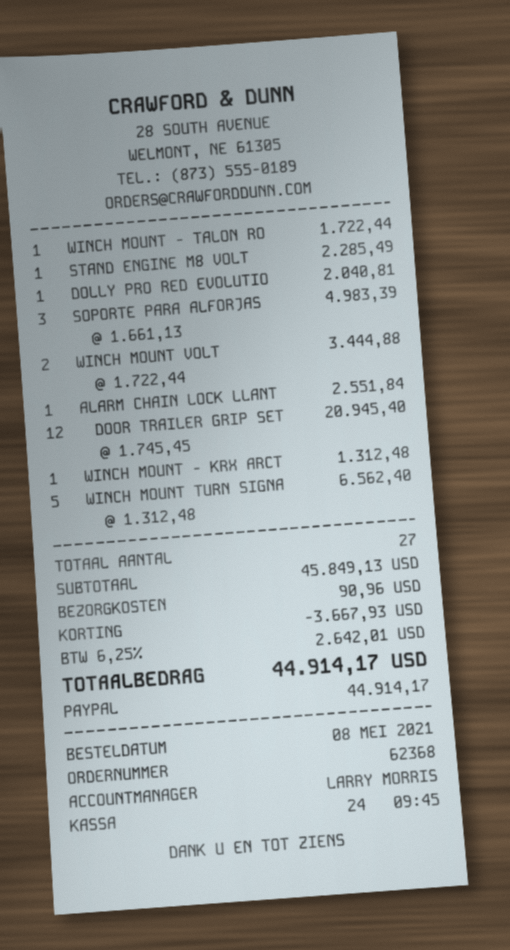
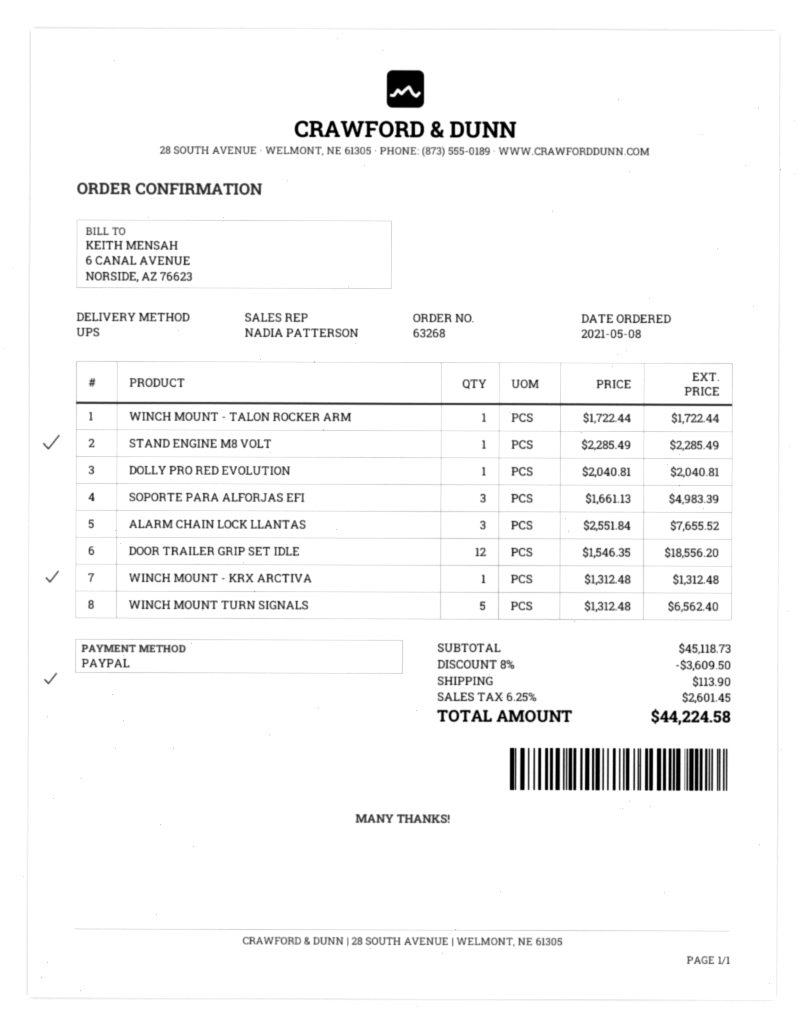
order number: 62368 -> 63268
sales rep: LARRY MORRIS -> NADIA PATTERSON
WINCH MOUNT VOLT: 2 x 1722.44 = 3444.88 -> none
ALARM CHAIN LOCK LLANT: 1 x 2551.84 = 2551.84 -> 3 x 2551.84 = 7655.52
DOOR TRAILER GRIP SET: 12 x 1745.45 = 20945.40 -> 12 x 1546.35 = 18556.20
subtotal: 45849.13 -> 45118.73
discount: 3667.93 -> 3609.50
shipping: 90.96 -> 113.90
tax: 6.25% = 2642.01 -> 6.25% = 2601.45
total: 44914.17 -> 44224.58

